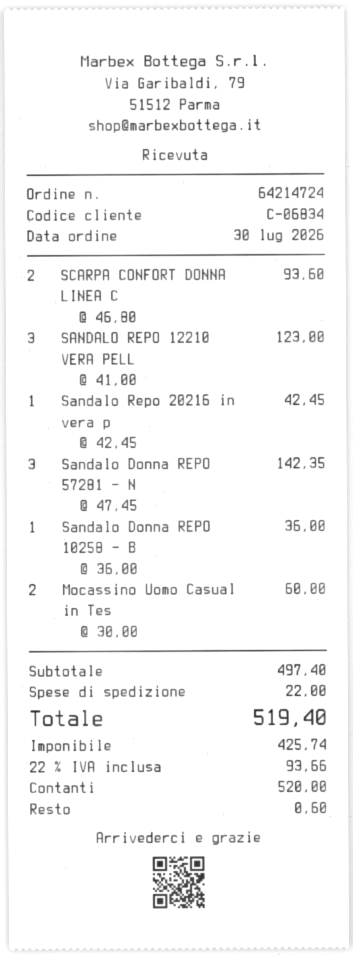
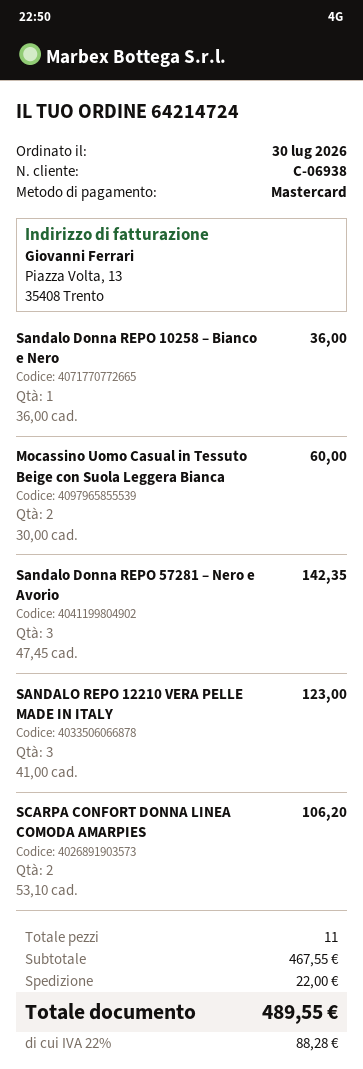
customer number: C-06834 -> C-06938
payment method: cash -> Mastercard
SCARPA CONFORT DONNA LINEA C: 2 x 46.80 = 93.60 -> 2 x 53.10 = 106.20
Sandalo Repo 20216 in vera p: 1 x 42.45 = 42.45 -> none
subtotal: 497.40 -> 467.55
tax: 22% = 93.66 -> 22% = 88.28
total: 519.40 -> 489.55

